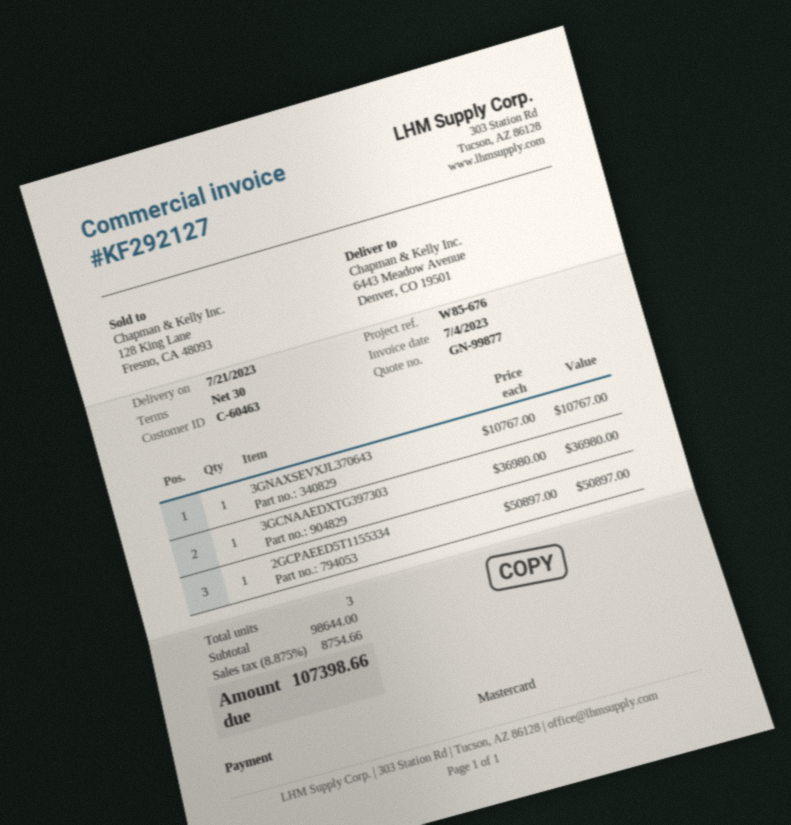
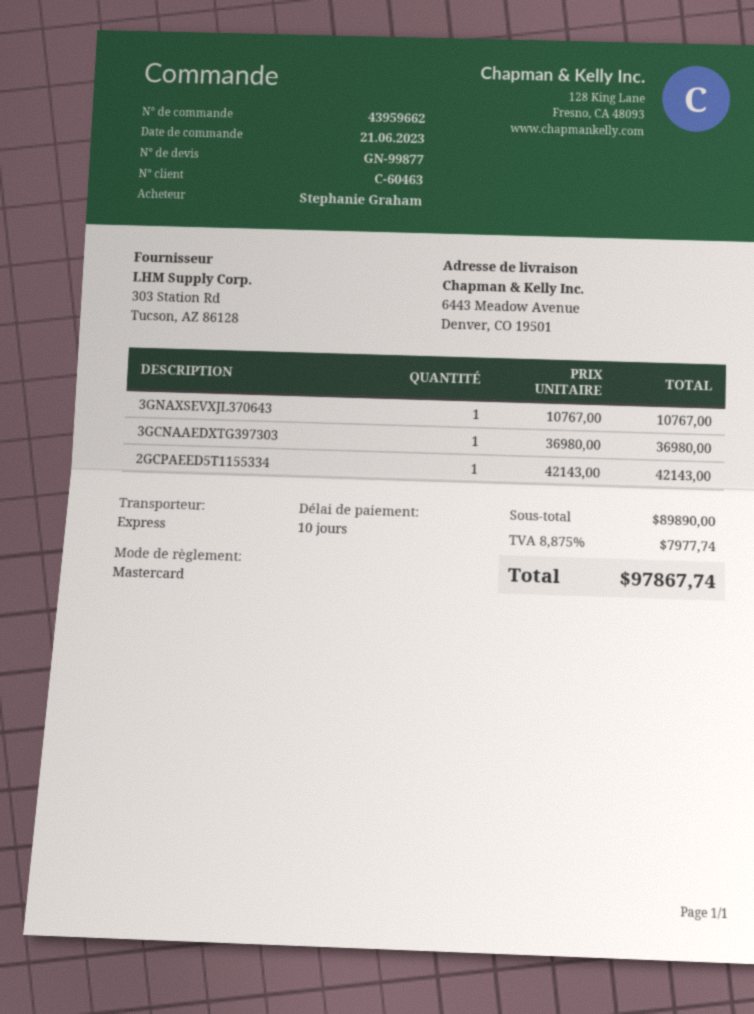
payment terms: 30 days -> 10 days
2GCPAEED5T1155334: 1 x 50897.00 = 50897.00 -> 1 x 42143.00 = 42143.00
subtotal: 98644.00 -> 89890.00
tax: 8.875% = 8754.66 -> 8.875% = 7977.74
total: 107398.66 -> 97867.74

